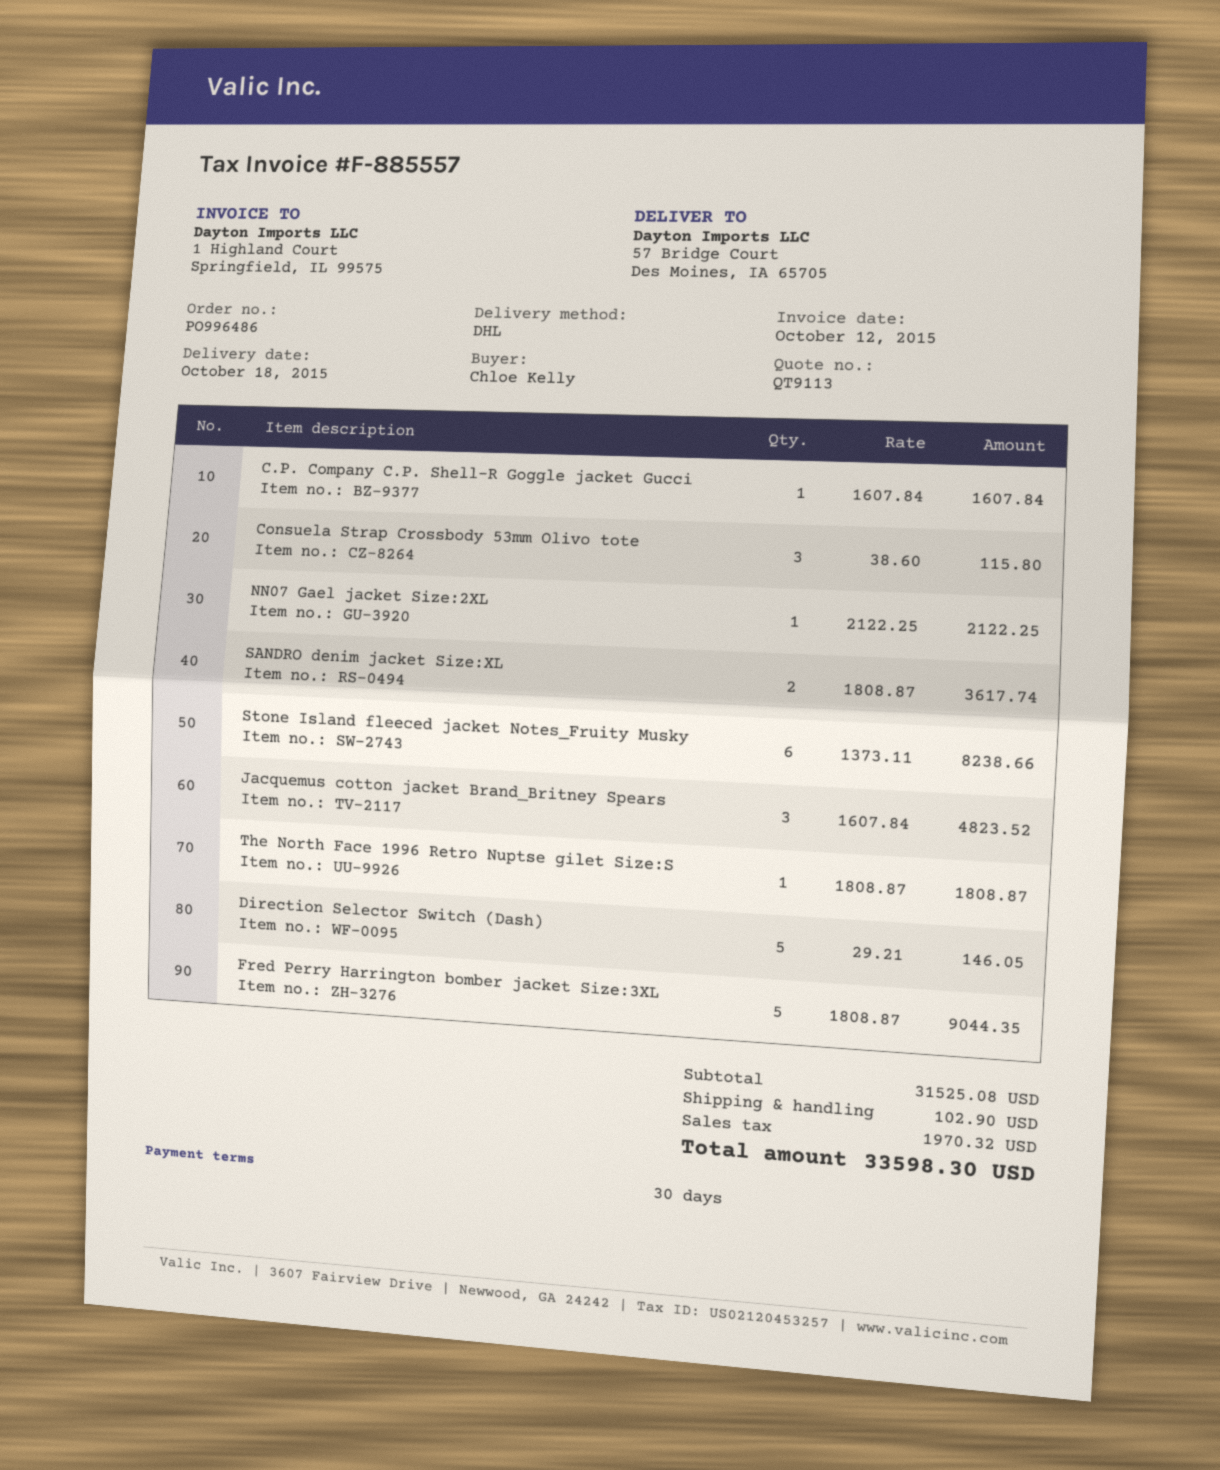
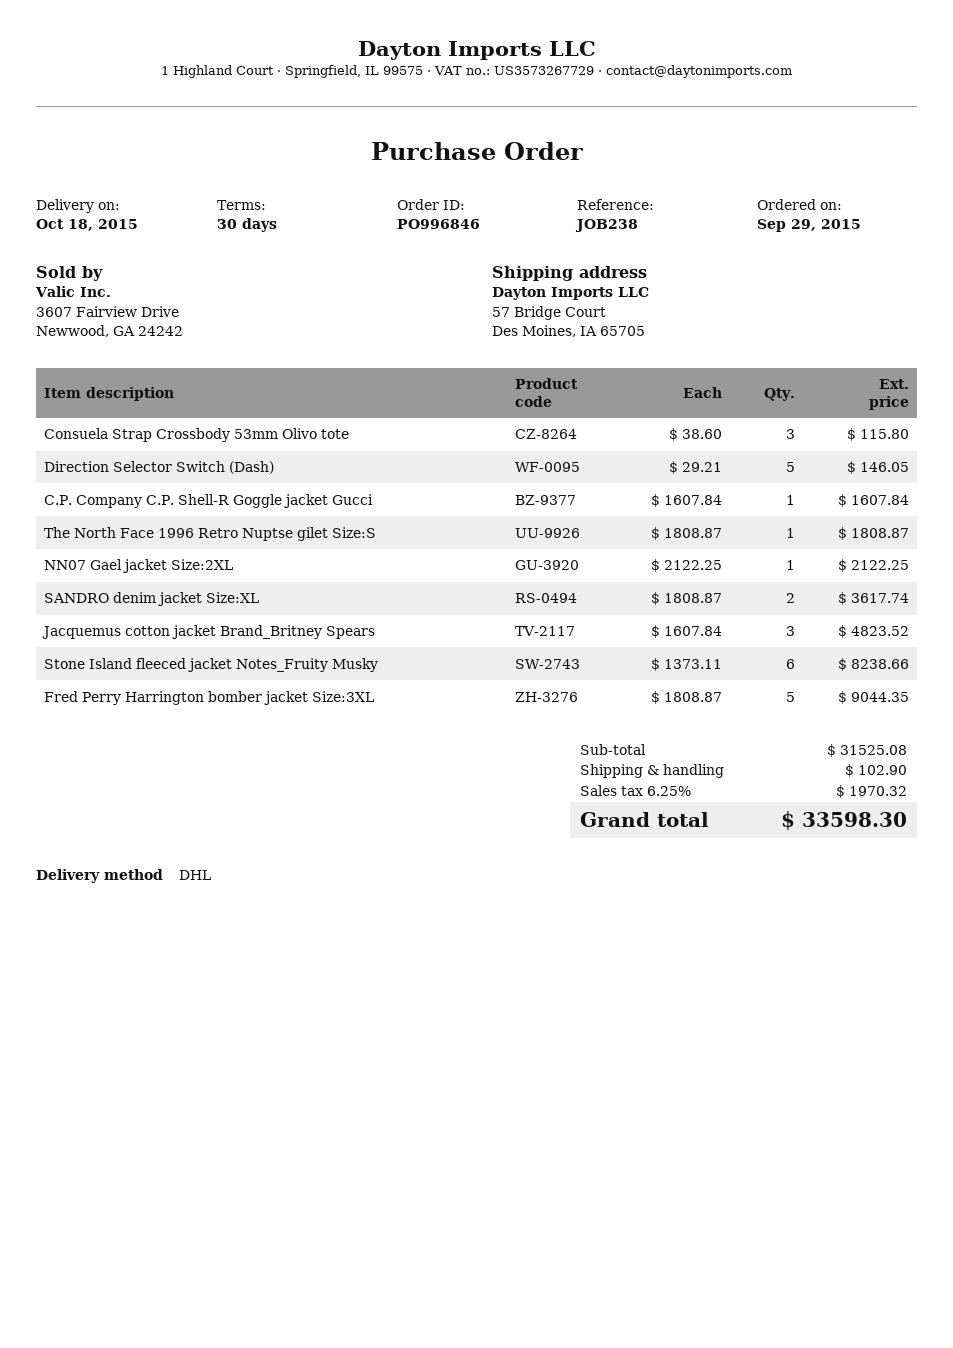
order number: PO996486 -> PO996846

